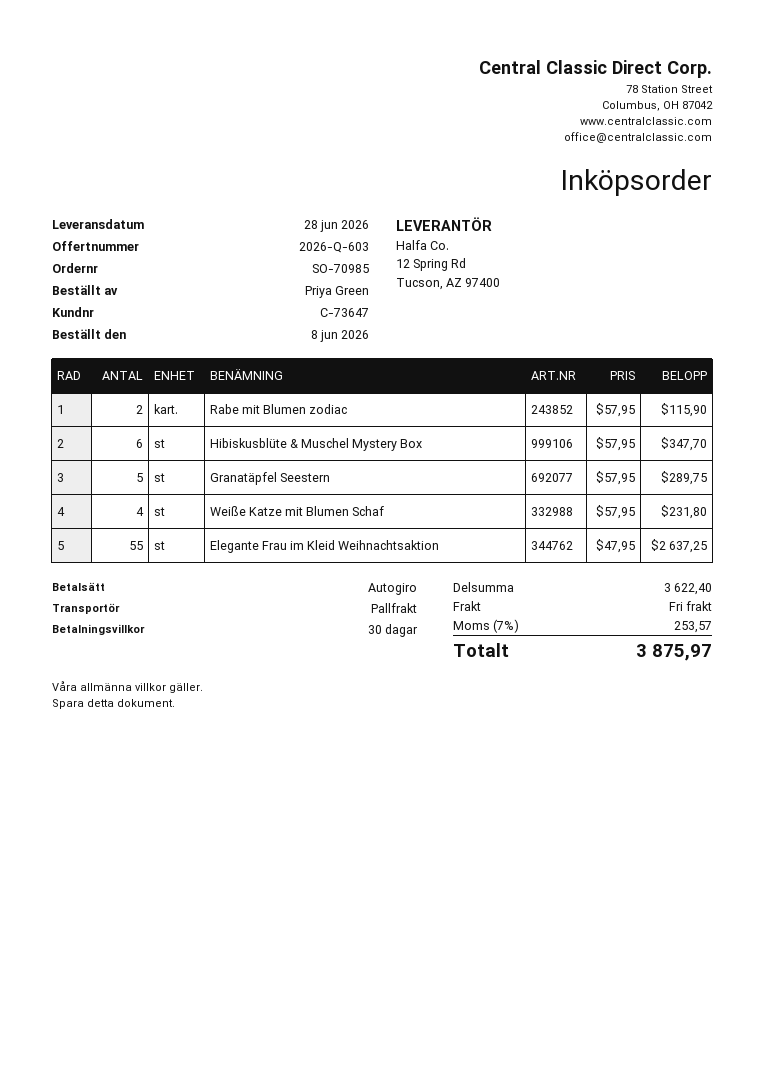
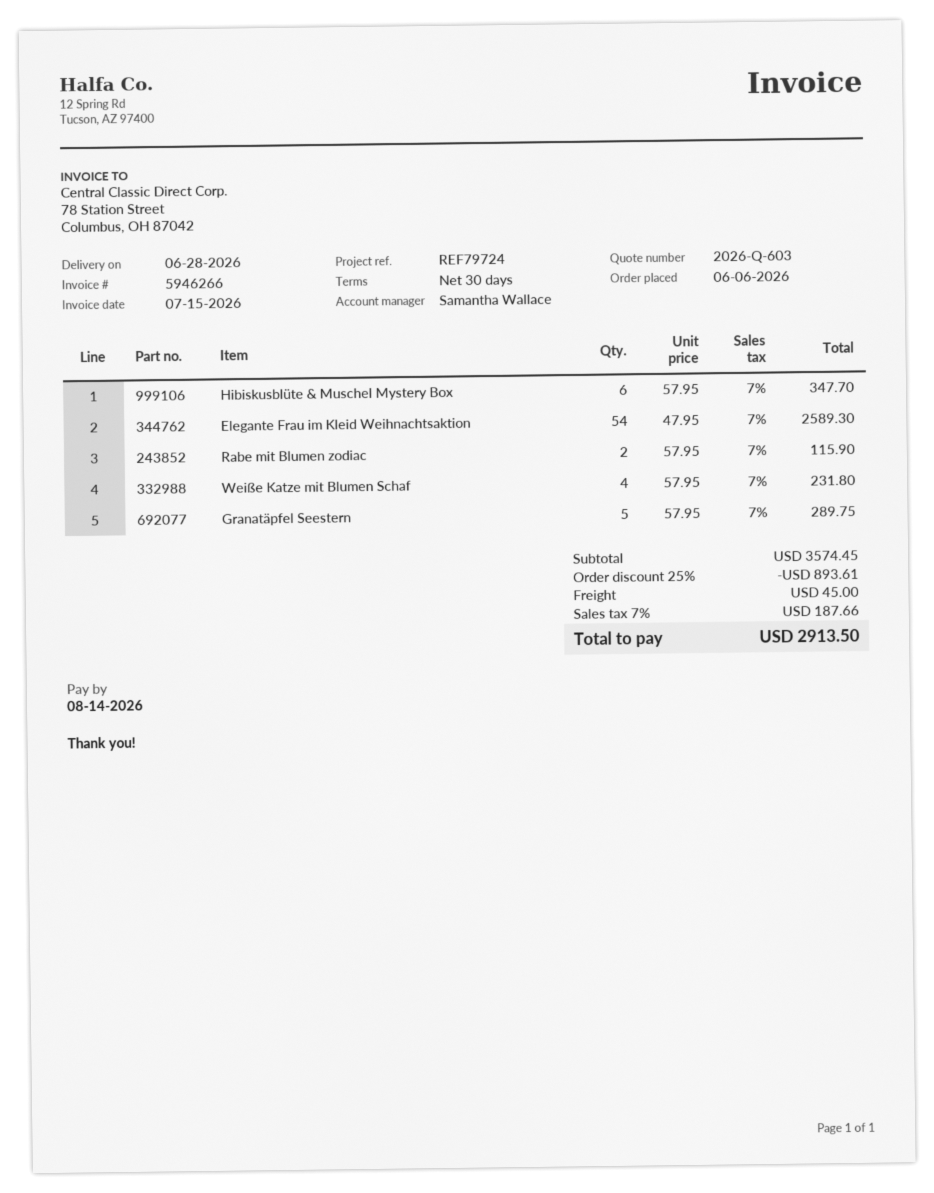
order date: 2026-06-08 -> 2026-06-06
Elegante Frau im Kleid Weihnachtsaktion: 55 x 47.95 = 2637.25 -> 54 x 47.95 = 2589.30
subtotal: 3622.40 -> 3574.45
discount: none -> 25% = 893.61
shipping: 0.00 -> 45.00
tax: 7% = 253.57 -> 7% = 187.66
total: 3875.97 -> 2913.50

